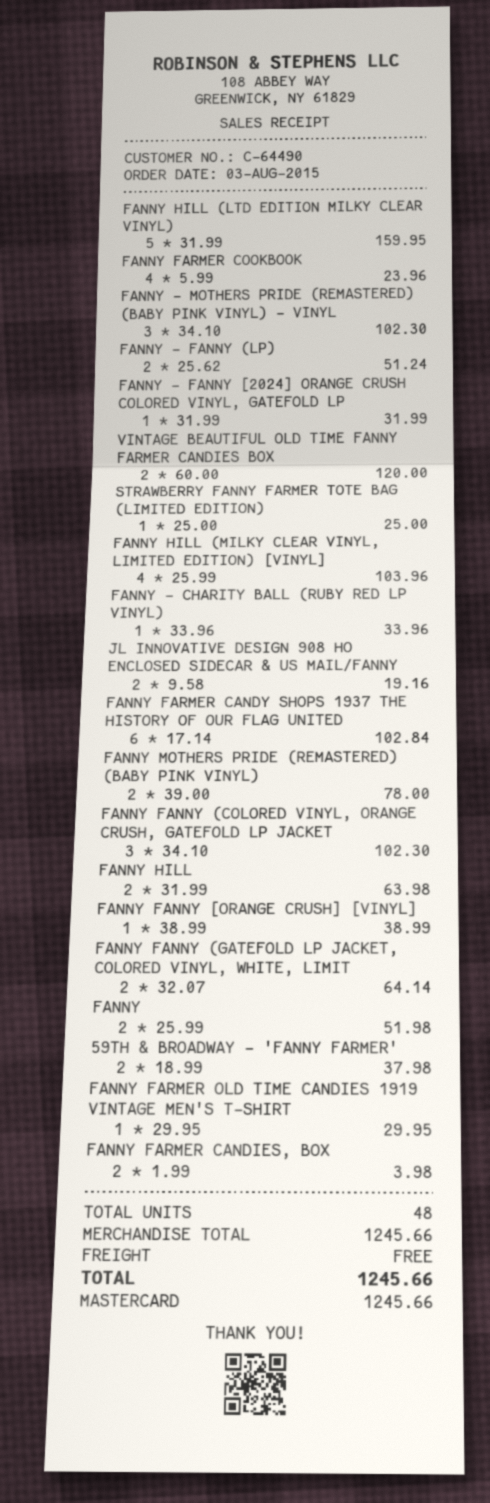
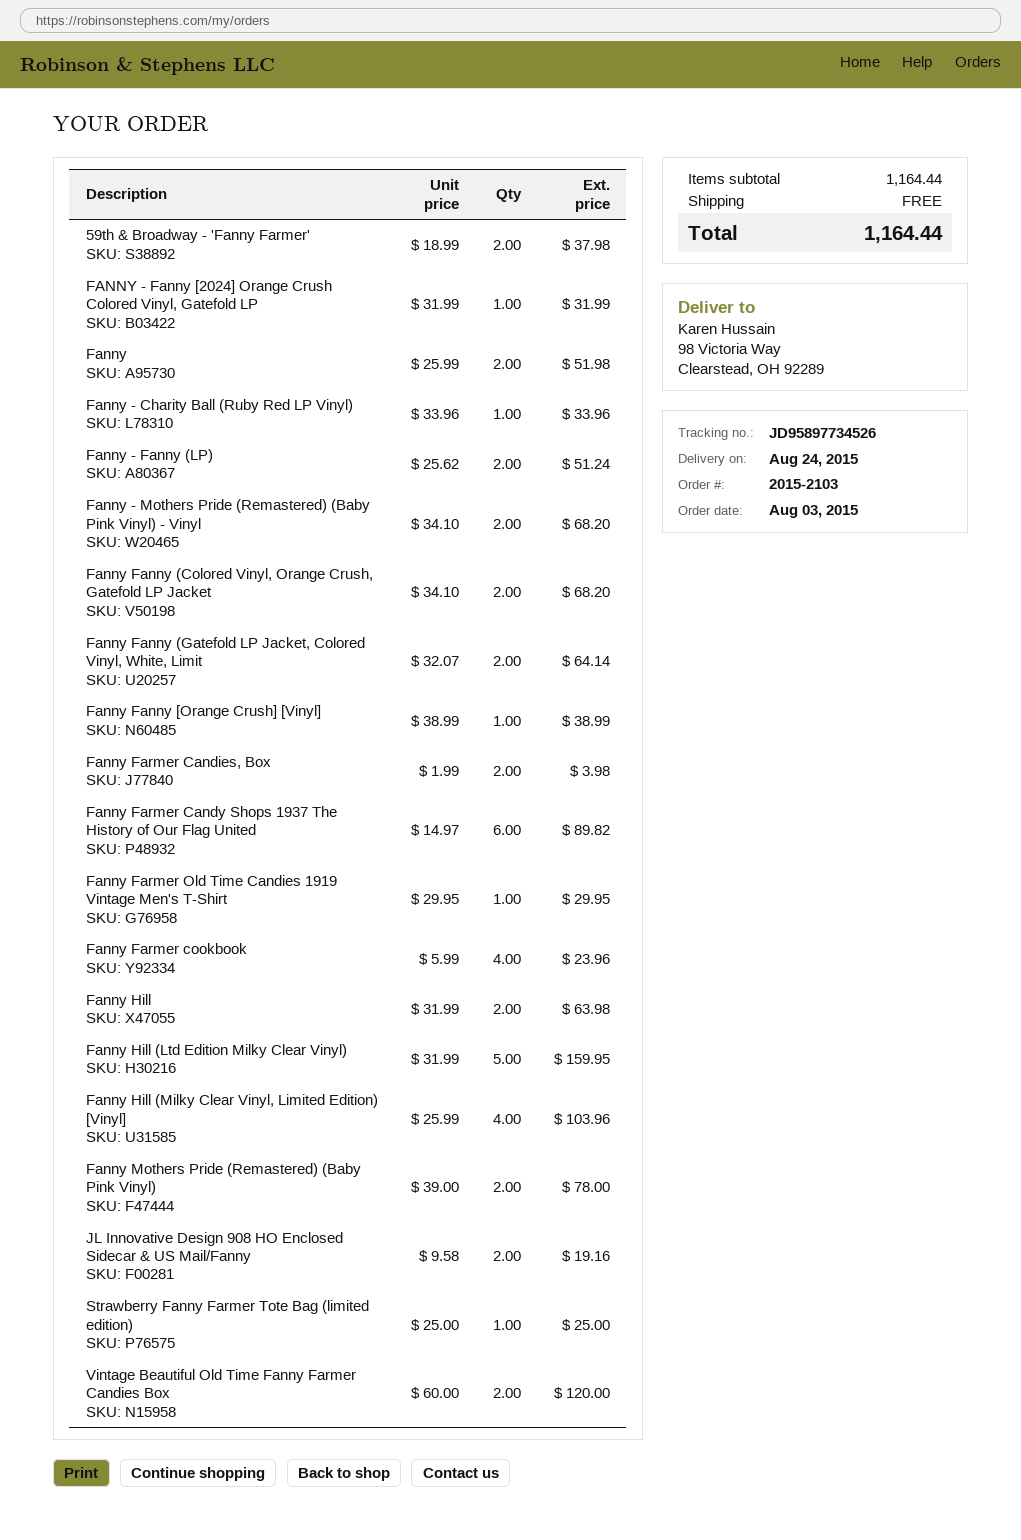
FANNY - MOTHERS PRIDE (REMASTERED) (BABY PINK VINYL) - VINYL: 3 x 34.10 = 102.30 -> 2 x 34.10 = 68.20
FANNY FARMER CANDY SHOPS 1937 THE HISTORY OF OUR FLAG UNITED: 6 x 17.14 = 102.84 -> 6 x 14.97 = 89.82
FANNY FANNY (COLORED VINYL, ORANGE CRUSH, GATEFOLD LP JACKET: 3 x 34.10 = 102.30 -> 2 x 34.10 = 68.20
subtotal: 1245.66 -> 1164.44
total: 1245.66 -> 1164.44

